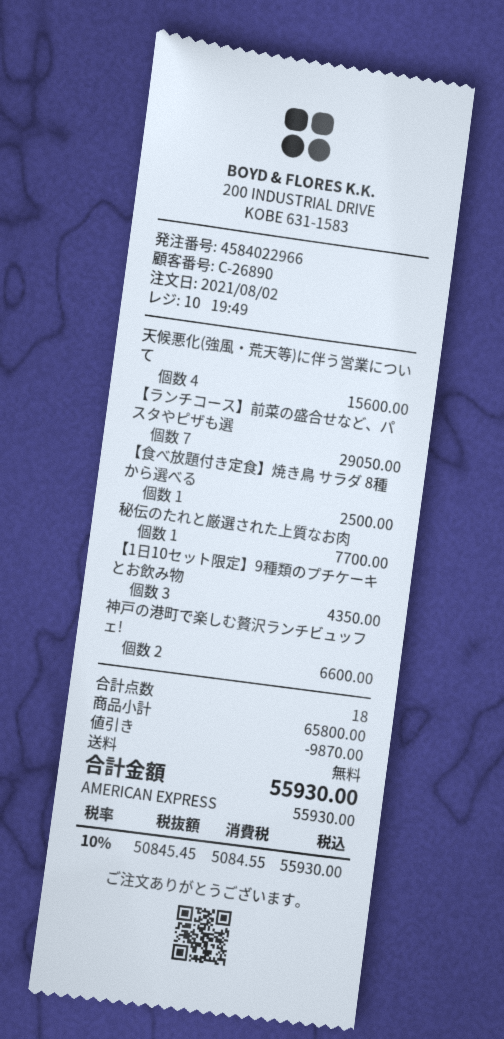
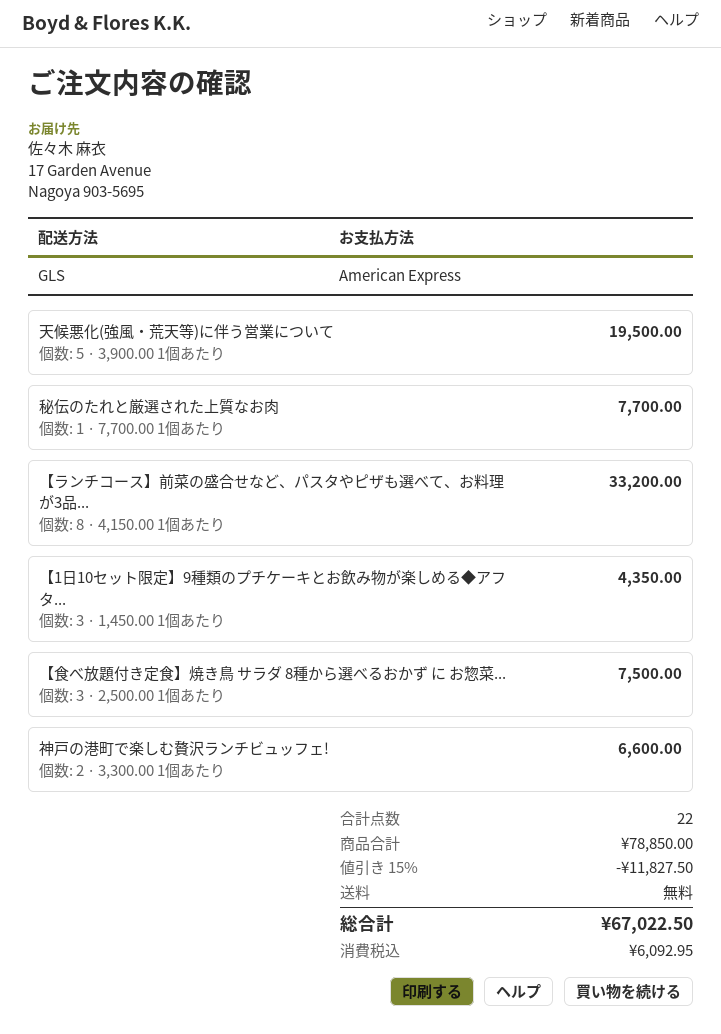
天候悪化(強風・荒天等)に伴う営業について: 4 for 15600.00 -> 5 for 19500.00
【ランチコース】前菜の盛合せなど、パスタやピザも選: 7 for 29050.00 -> 8 for 33200.00
【食べ放題付き定食】焼き鳥 サラダ 8種から選べる: 1 for 2500.00 -> 3 for 7500.00
total quantity: 18 -> 22
subtotal: 65800.00 -> 78850.00
discount: 9870.00 -> 11827.50
tax: 5084.55 -> 6092.95
total: 55930.00 -> 67022.50

